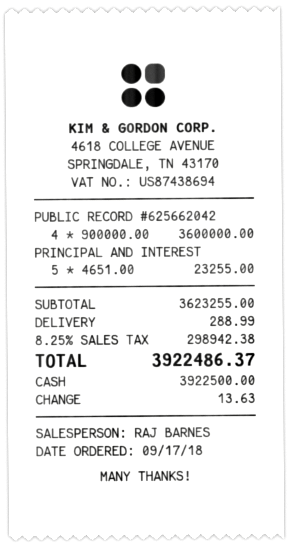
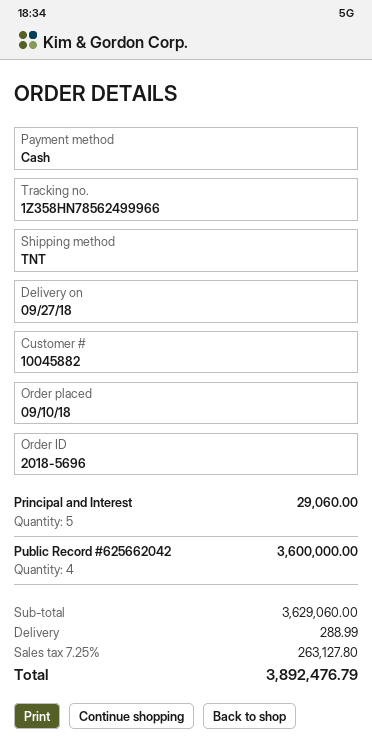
order date: 2018-09-17 -> 2018-09-10
PRINCIPAL AND INTEREST: 5 for 23255.00 -> 5 for 29060.00
subtotal: 3623255.00 -> 3629060.00
tax: 8.25% = 298942.38 -> 7.25% = 263127.80
total: 3922486.37 -> 3892476.79

